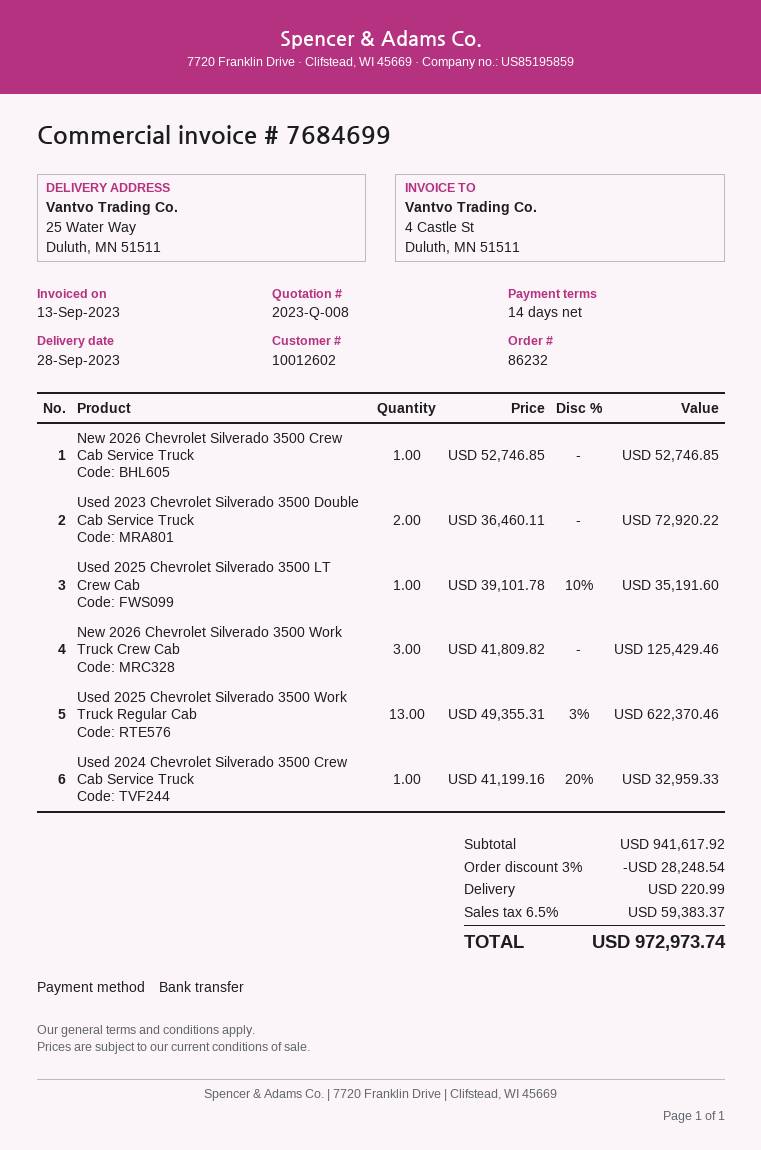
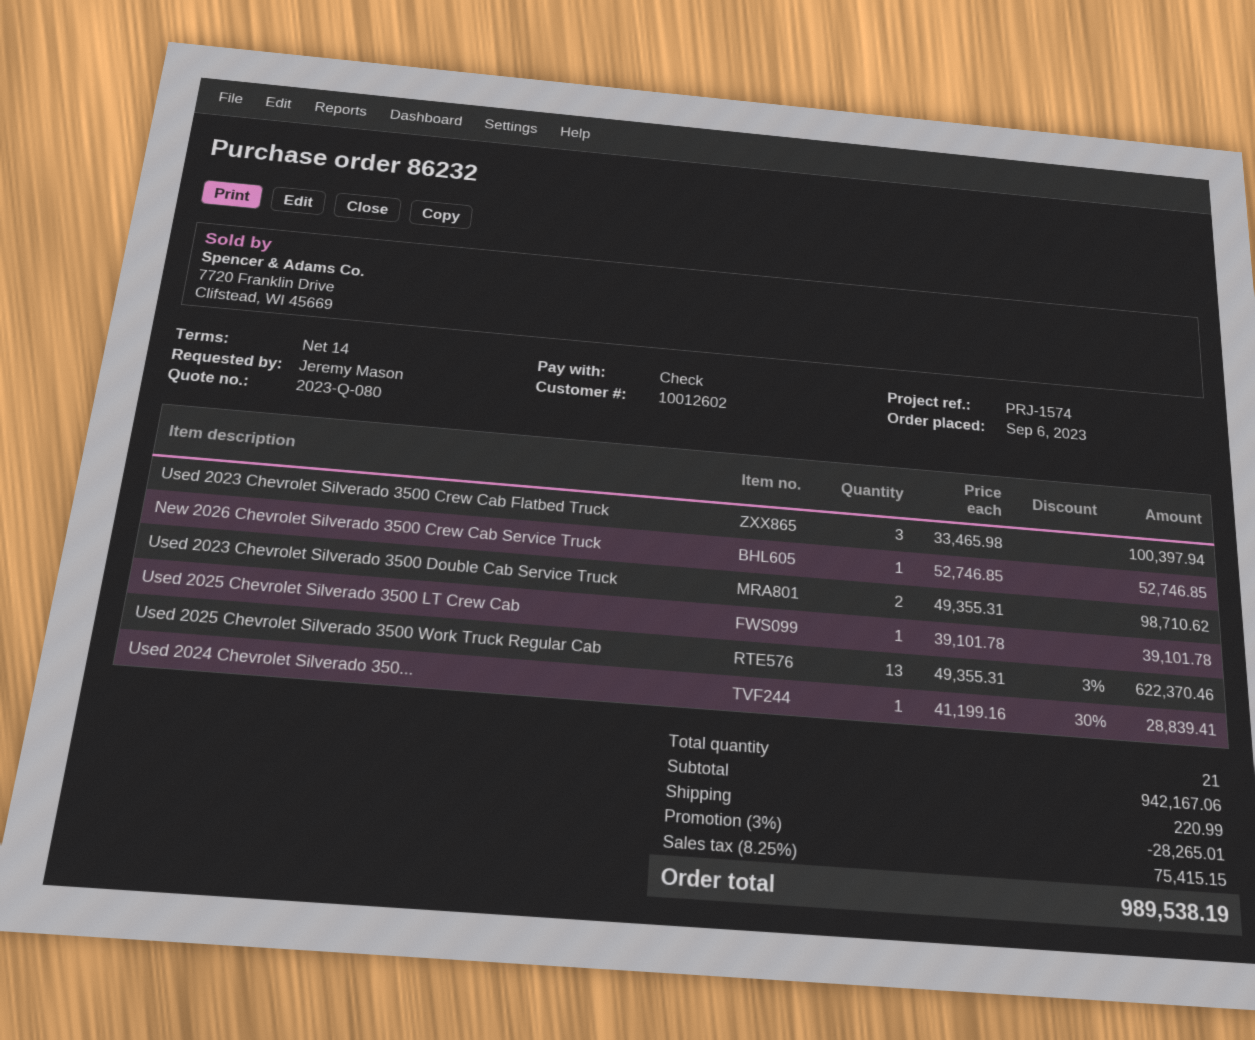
quote number: 2023-Q-008 -> 2023-Q-080
payment method: bank transfer -> cheque
Used 2023 Chevrolet Silverado 3500 Double Cab Service Truck: 2 x 36460.11 = 72920.22 -> 2 x 49355.31 = 98710.62
Used 2025 Chevrolet Silverado 3500 LT Crew Cab: 1 x 39101.78 - 10% = 35191.60 -> 1 x 39101.78 = 39101.78
New 2026 Chevrolet Silverado 3500 Work Truck Crew Cab: 3 x 41809.82 = 125429.46 -> none
Used 2024 Chevrolet Silverado 3500 Crew Cab Service Truck: 1 x 41199.16 - 20% = 32959.33 -> 1 x 41199.16 - 30% = 28839.41
Used 2023 Chevrolet Silverado 3500 Crew Cab Flatbed Truck: none -> 3 x 33465.98 = 100397.94
subtotal: 941617.92 -> 942167.06
discount: 3% = 28248.54 -> 3% = 28265.01
tax: 6.5% = 59383.37 -> 8.25% = 75415.15
total: 972973.74 -> 989538.19

